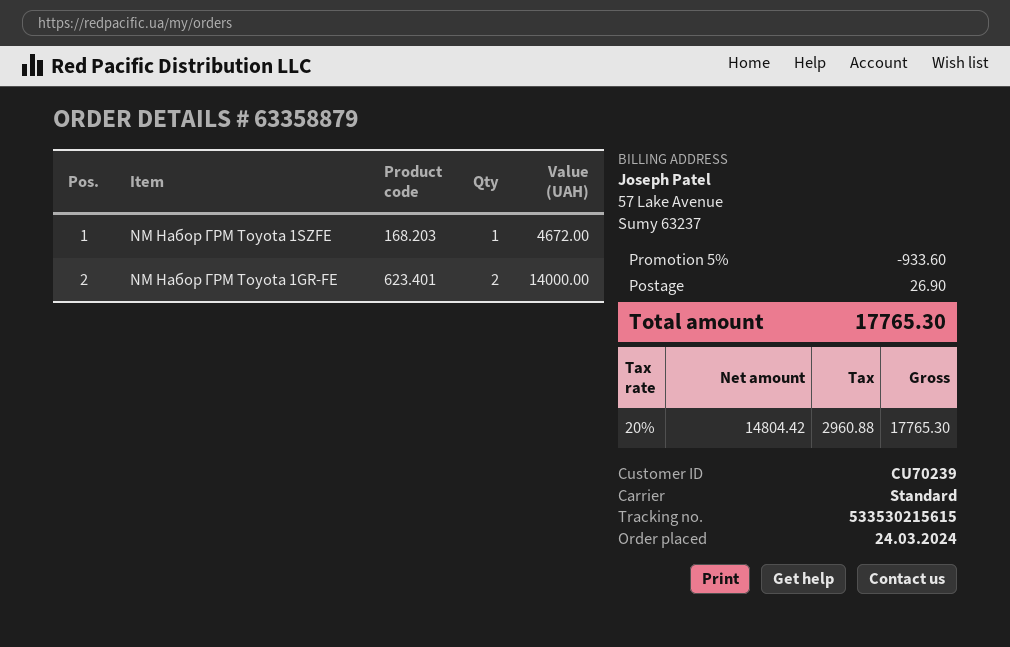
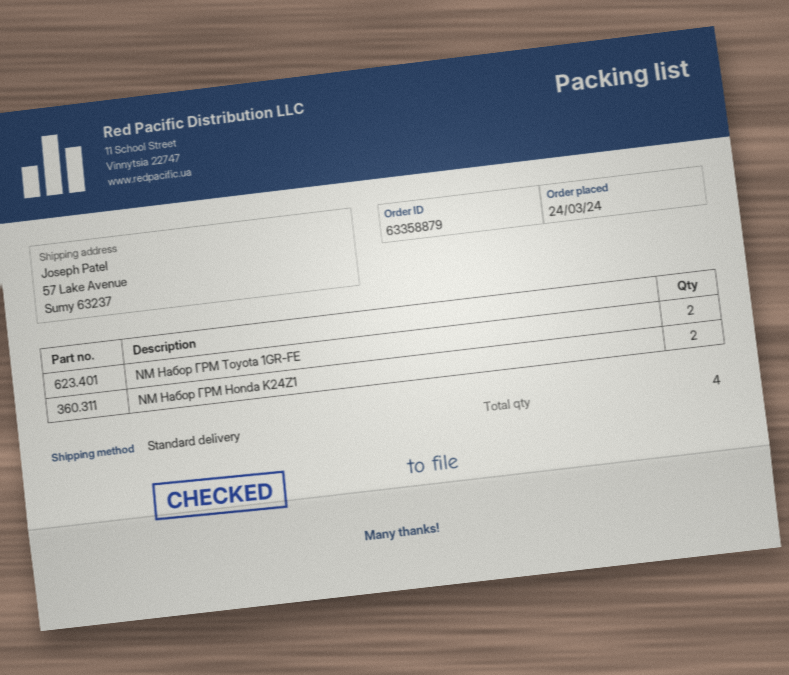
NM Набор ГРМ Toyota 1SZFE: 1 -> none
NM Набор ГРМ Honda K24Z1: none -> 2

